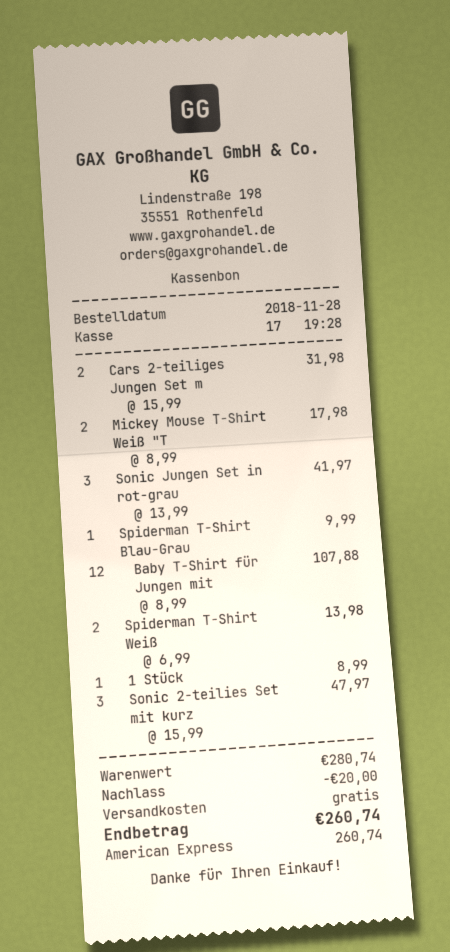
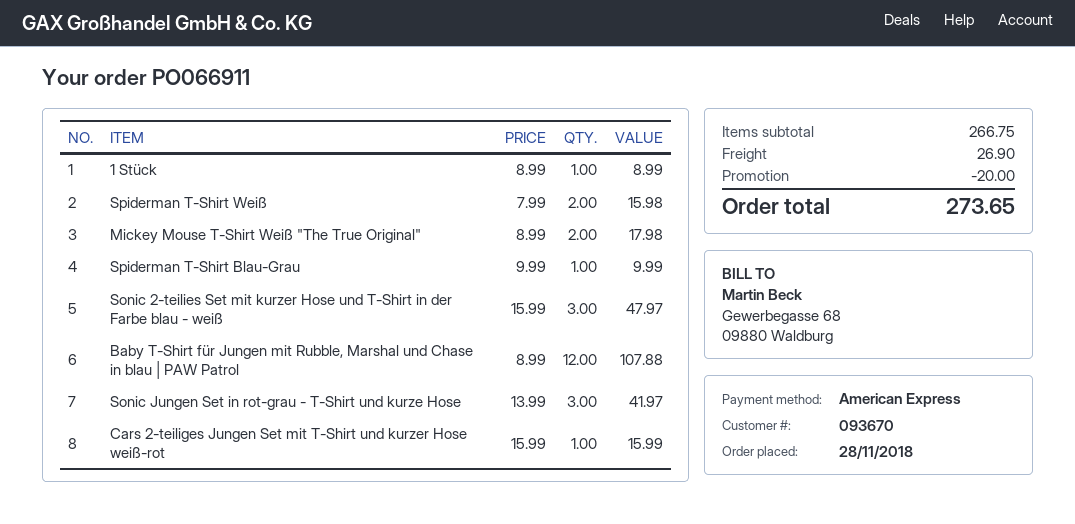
Cars 2-teiliges Jungen Set m: 2 x 15.99 = 31.98 -> 1 x 15.99 = 15.99
Spiderman T-Shirt Weiß: 2 x 6.99 = 13.98 -> 2 x 7.99 = 15.98
subtotal: 280.74 -> 266.75
shipping: 0.00 -> 26.90
total: 260.74 -> 273.65

